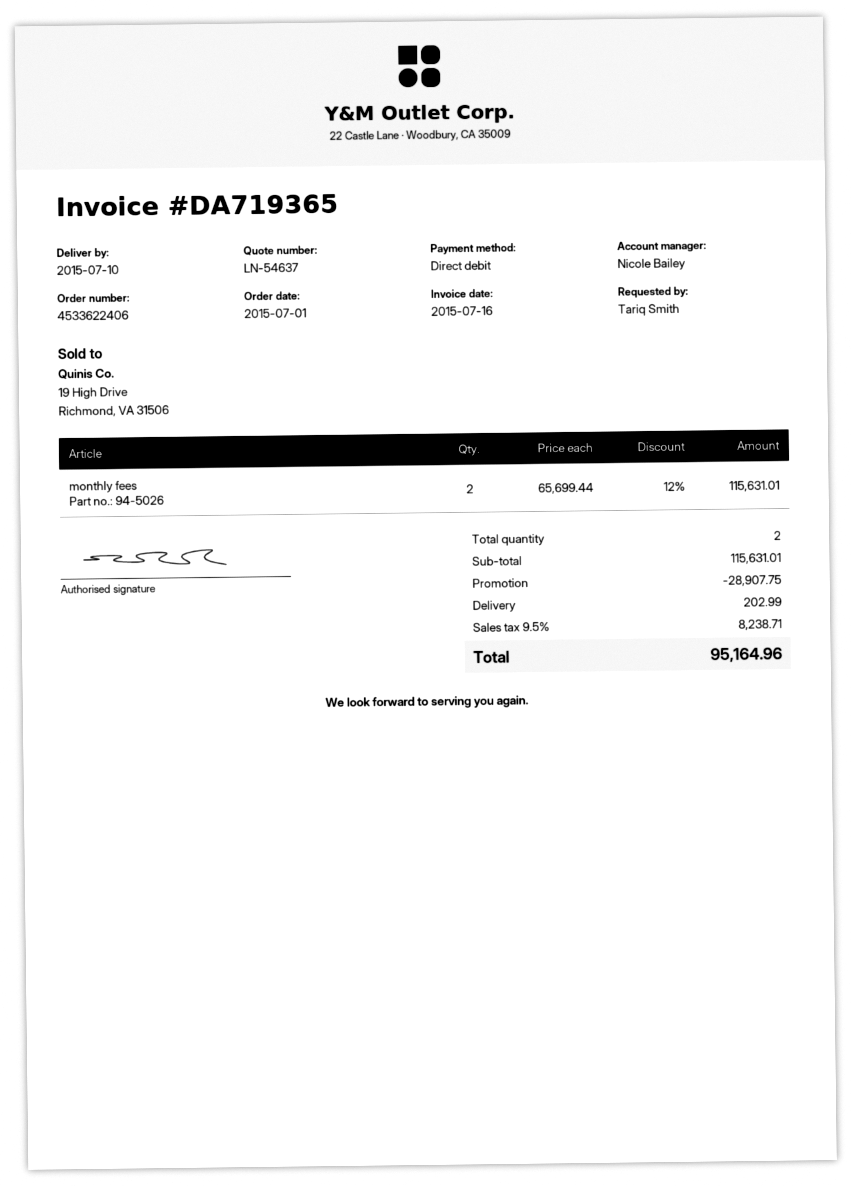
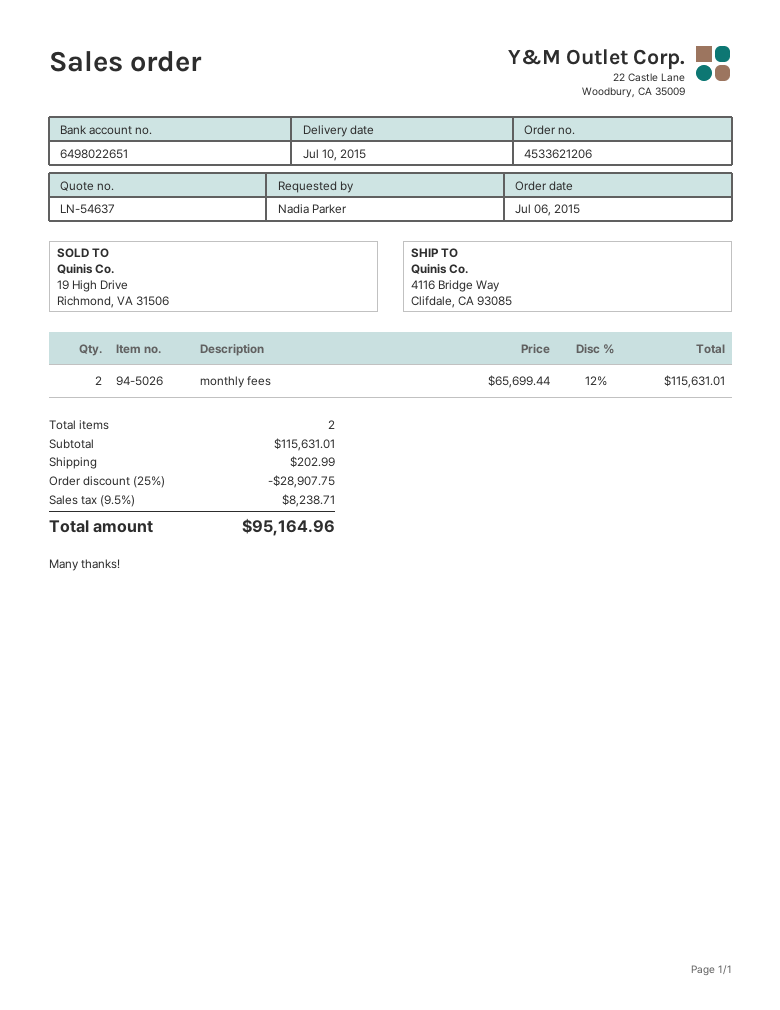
order number: 4533622406 -> 4533621206
order date: 2015-07-01 -> 2015-07-06
ordered by: Tariq Smith -> Nadia Parker

